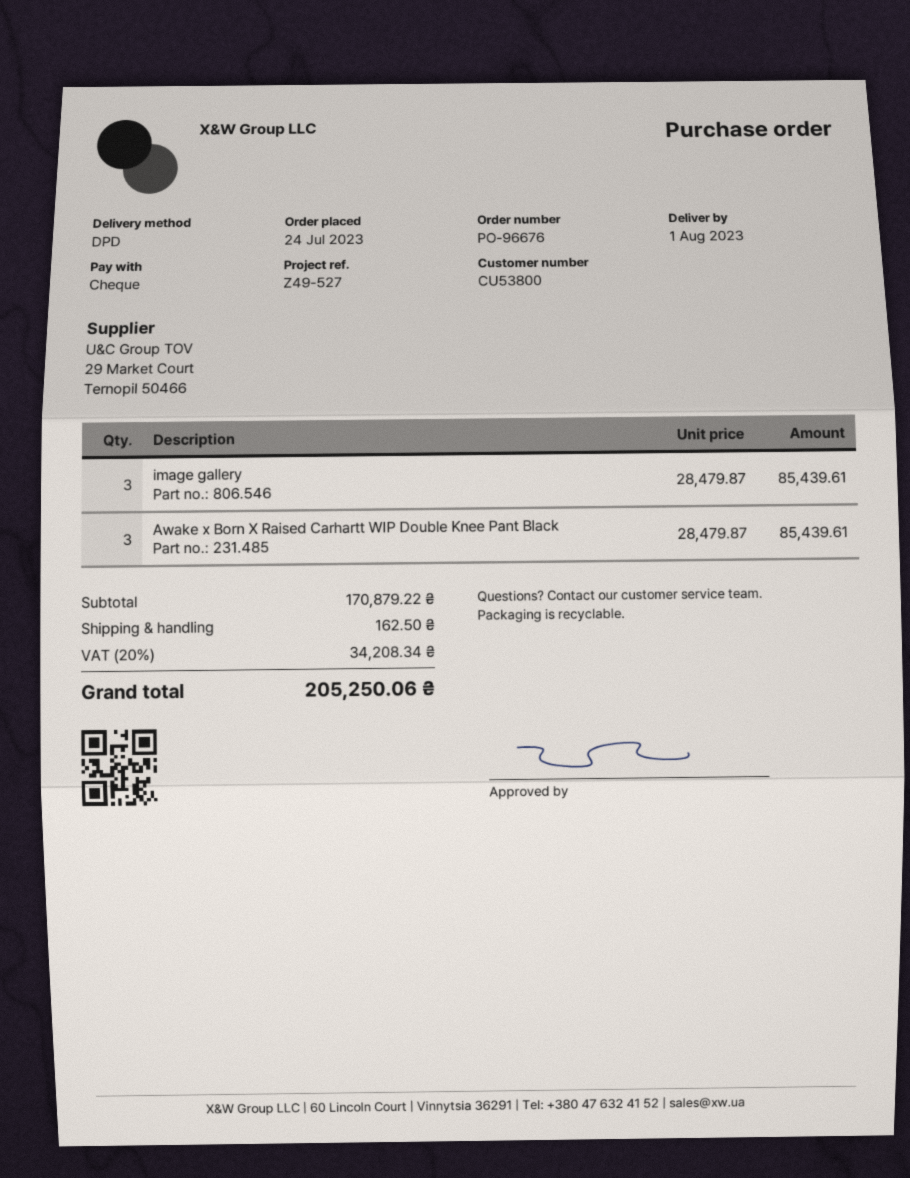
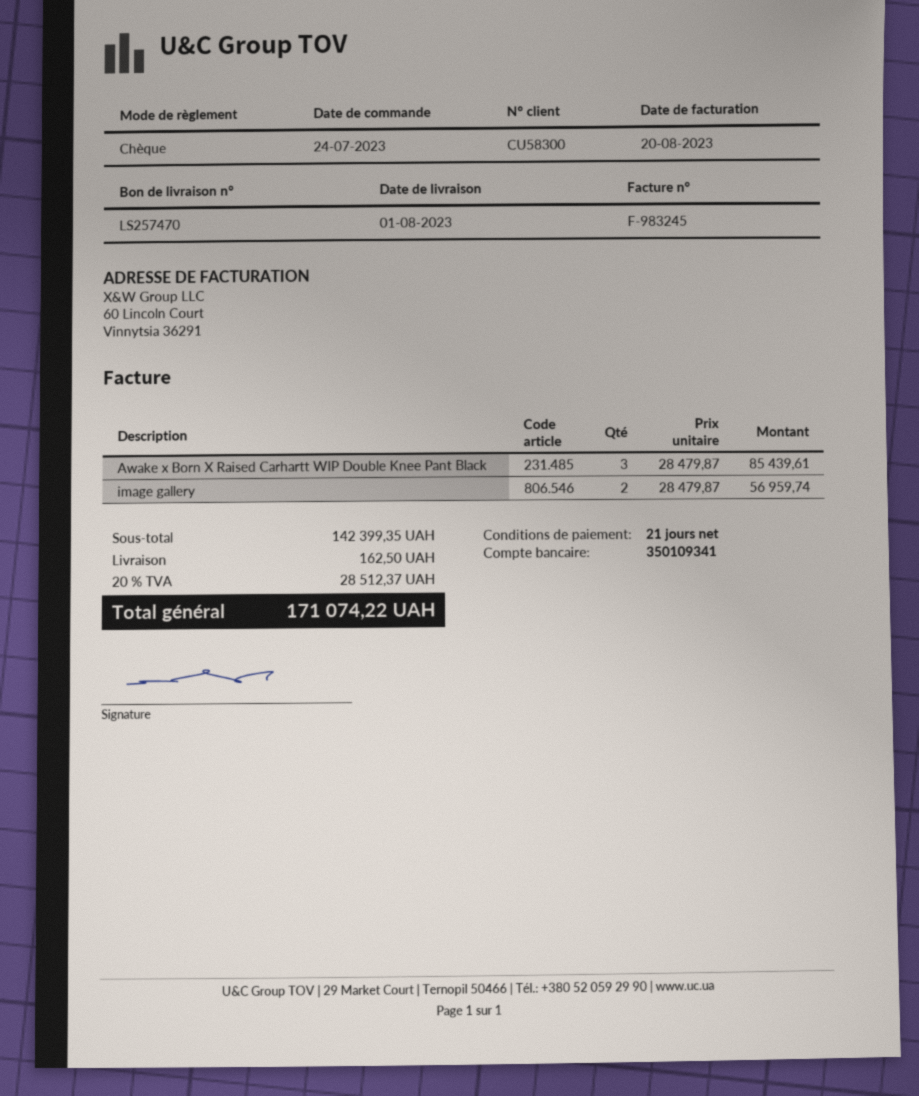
customer number: CU53800 -> CU58300
image gallery: 3 x 28479.87 = 85439.61 -> 2 x 28479.87 = 56959.74
subtotal: 170879.22 -> 142399.35
tax: 20% = 34208.34 -> 20% = 28512.37
total: 205250.06 -> 171074.22

